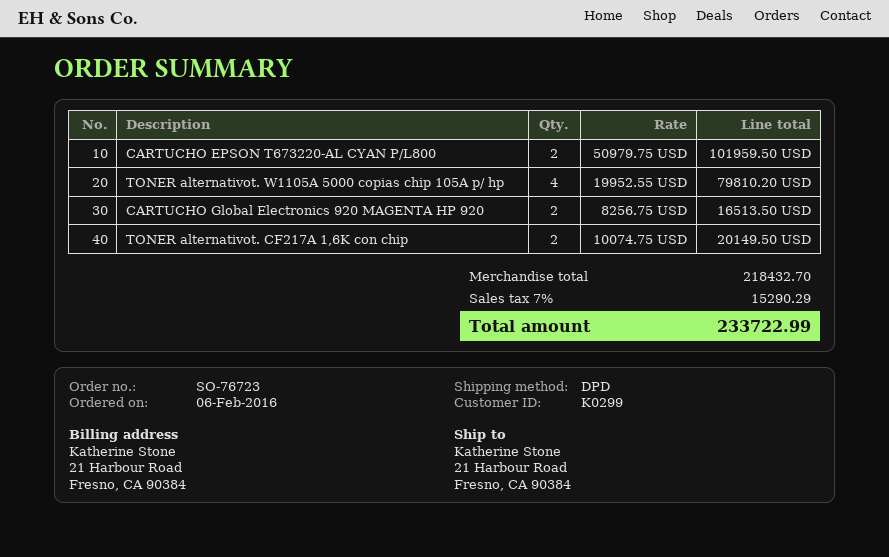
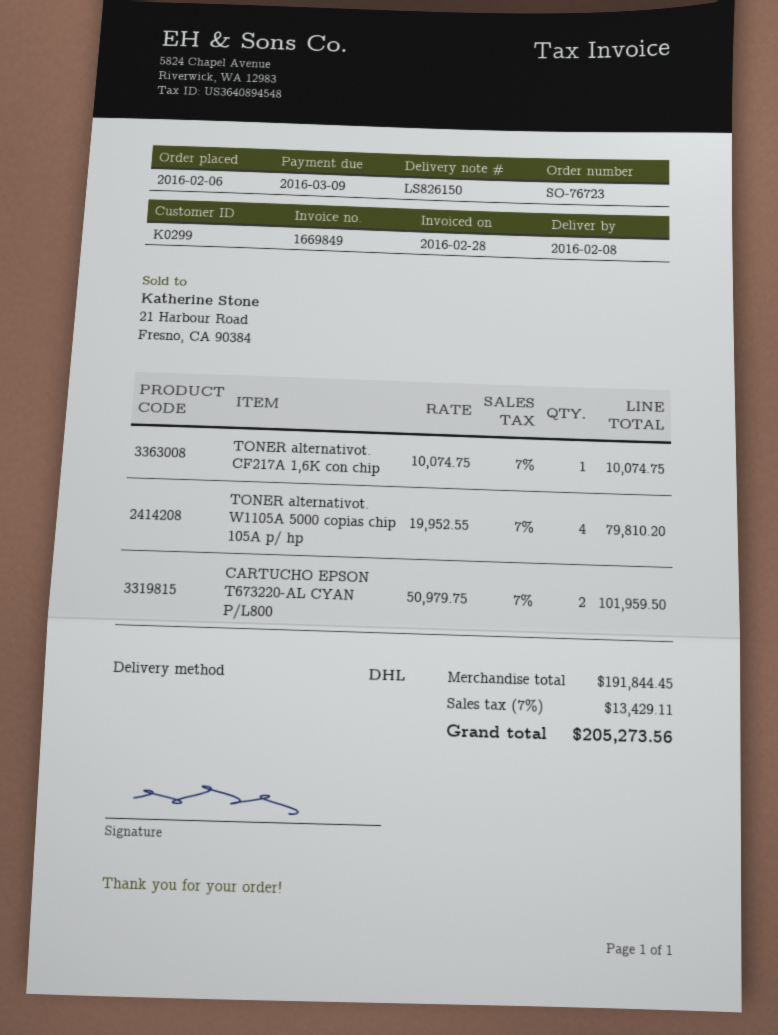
shipping method: DPD -> DHL
CARTUCHO Global Electronics 920 MAGENTA HP 920: 2 x 8256.75 = 16513.50 -> none
TONER alternativot. CF217A 1,6K con chip: 2 x 10074.75 = 20149.50 -> 1 x 10074.75 = 10074.75
subtotal: 218432.70 -> 191844.45
tax: 7% = 15290.29 -> 7% = 13429.11
total: 233722.99 -> 205273.56

